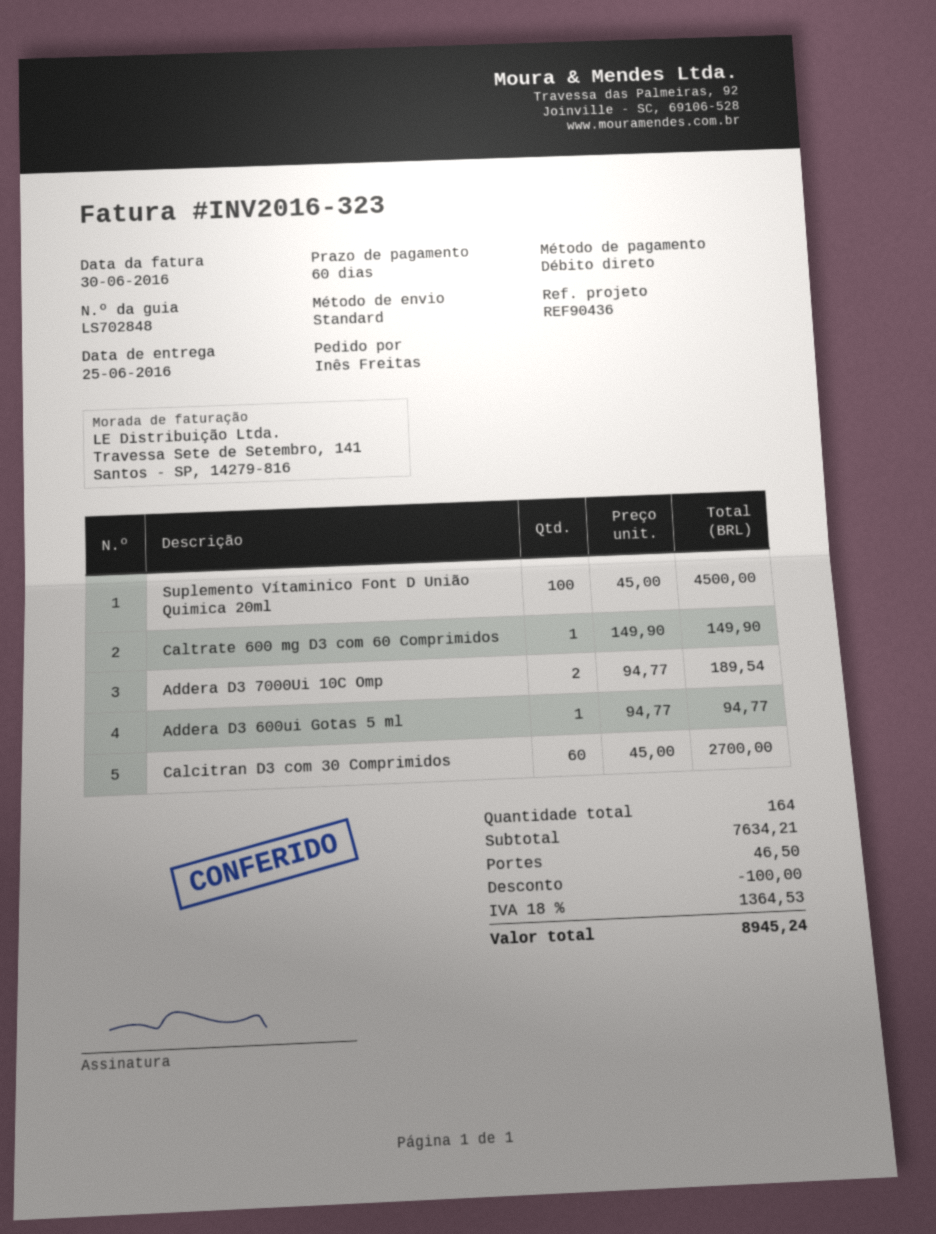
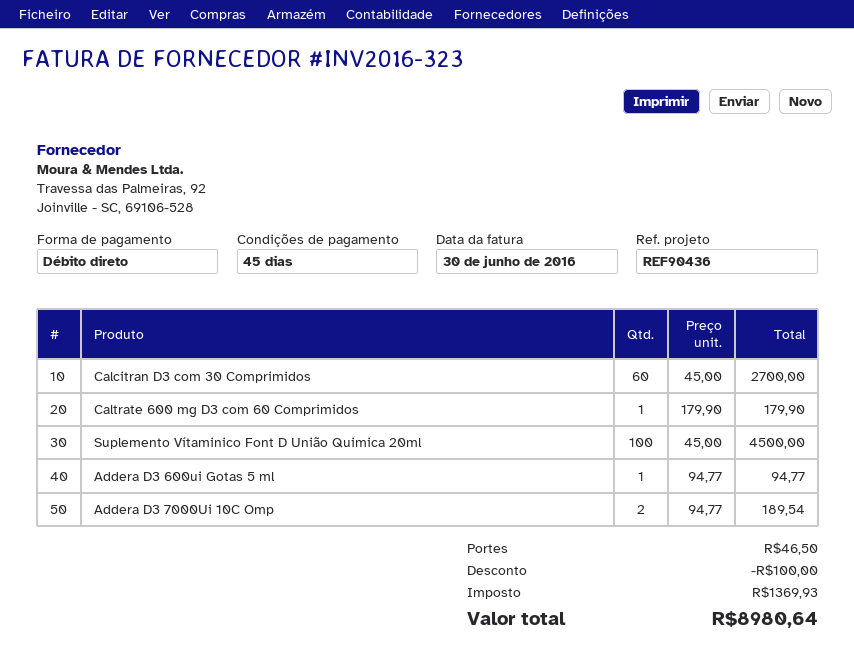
payment terms: 60 days -> 45 days
Caltrate 600 mg D3 com 60 Comprimidos: 1 x 149.90 = 149.90 -> 1 x 179.90 = 179.90
tax: 1364.53 -> 1369.93
total: 8945.24 -> 8980.64

